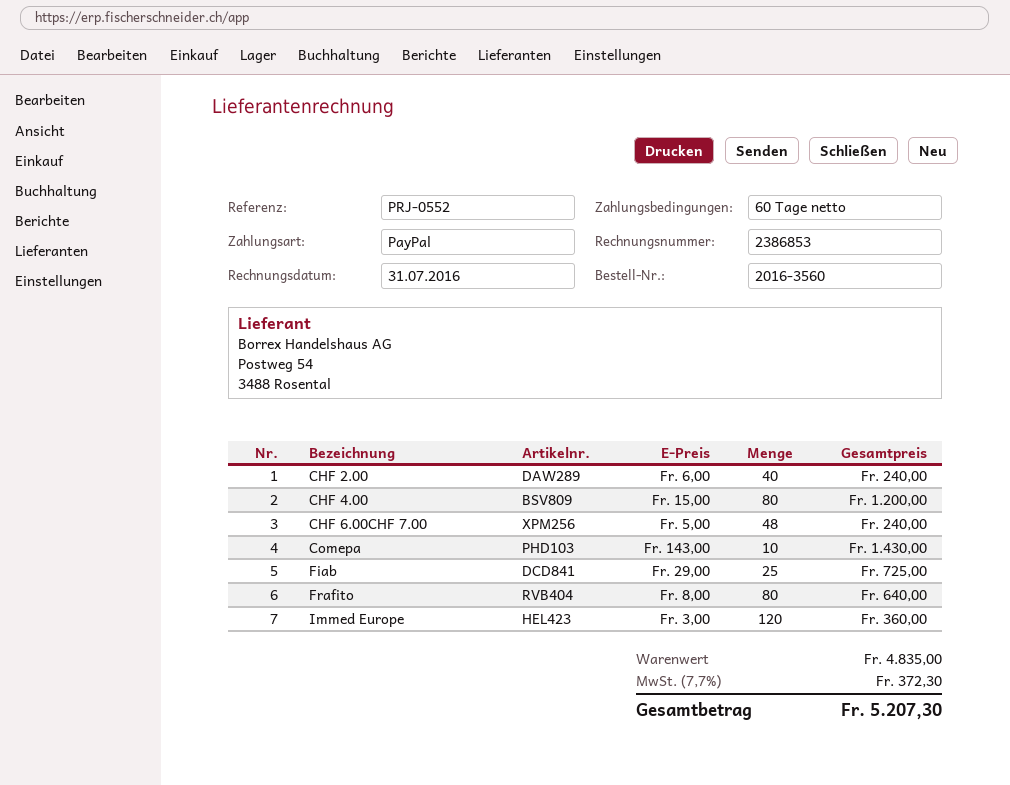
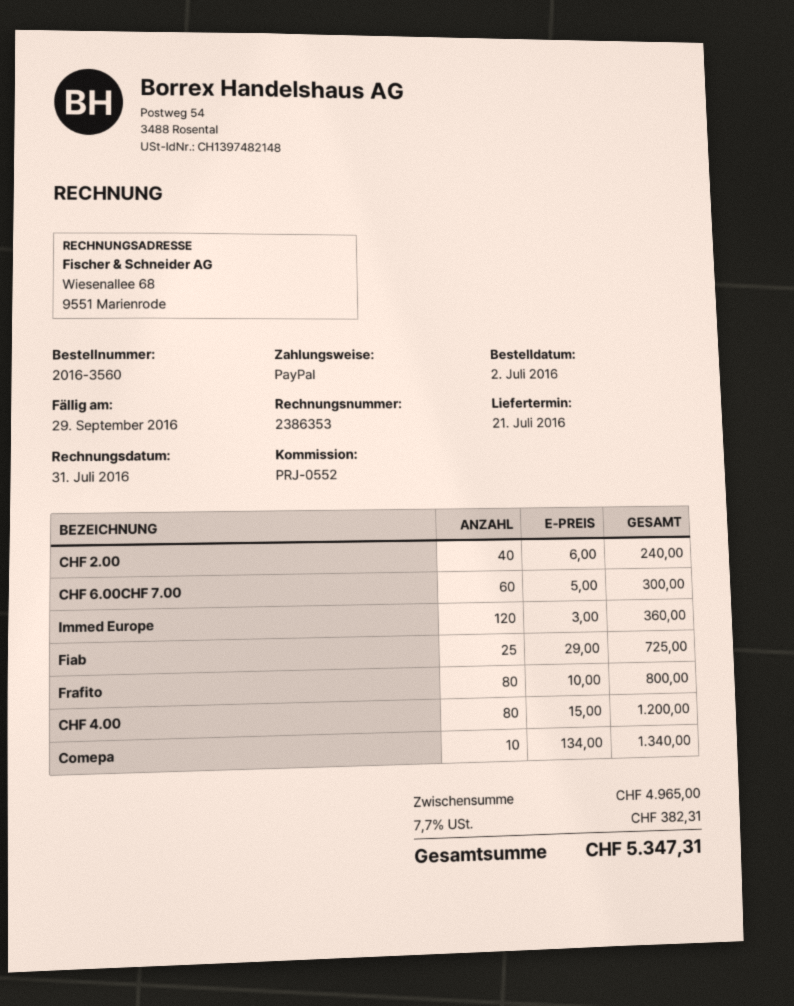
invoice number: 2386853 -> 2386353
CHF 6.00CHF 7.00: 48 x 5.00 = 240.00 -> 60 x 5.00 = 300.00
Comepa: 10 x 143.00 = 1430.00 -> 10 x 134.00 = 1340.00
Frafito: 80 x 8.00 = 640.00 -> 80 x 10.00 = 800.00
subtotal: 4835.00 -> 4965.00
tax: 7.7% = 372.30 -> 7.7% = 382.31
total: 5207.30 -> 5347.31

